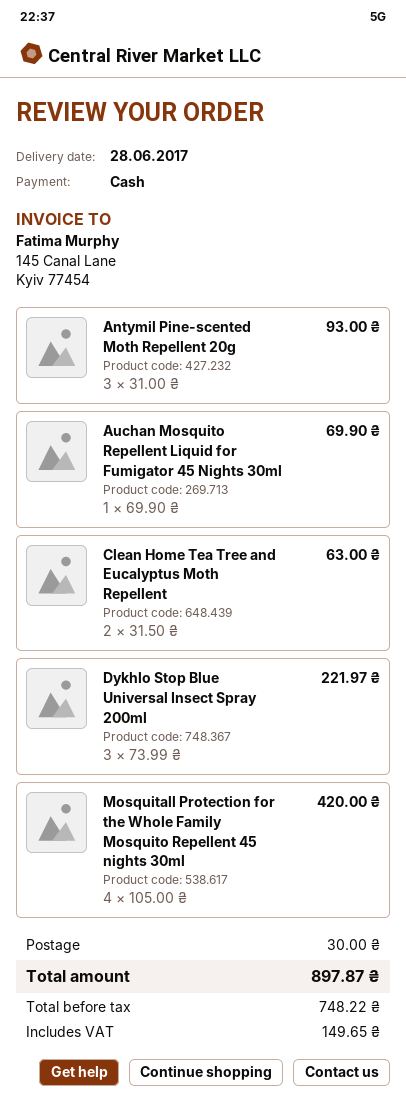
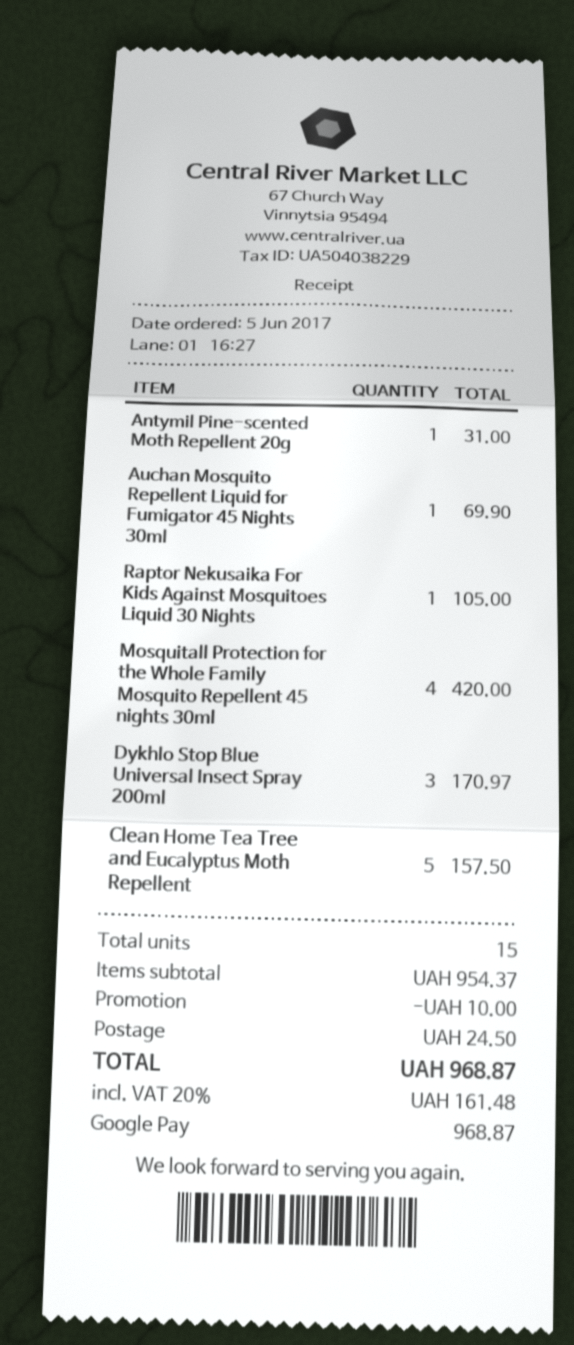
payment method: cash -> Google Pay
Antymil Pine-scented Moth Repellent 20g: 3 for 93.00 -> 1 for 31.00
Clean Home Tea Tree and Eucalyptus Moth Repellent: 2 for 63.00 -> 5 for 157.50
Dykhlo Stop Blue Universal Insect Spray 200ml: 3 for 221.97 -> 3 for 170.97
Raptor Nekusaika For Kids Against Mosquitoes Liquid 30 Nights: none -> 1 for 105.00
discount: none -> 10.00
shipping: 30.00 -> 24.50
tax: 149.65 -> 161.48
total: 897.87 -> 968.87

